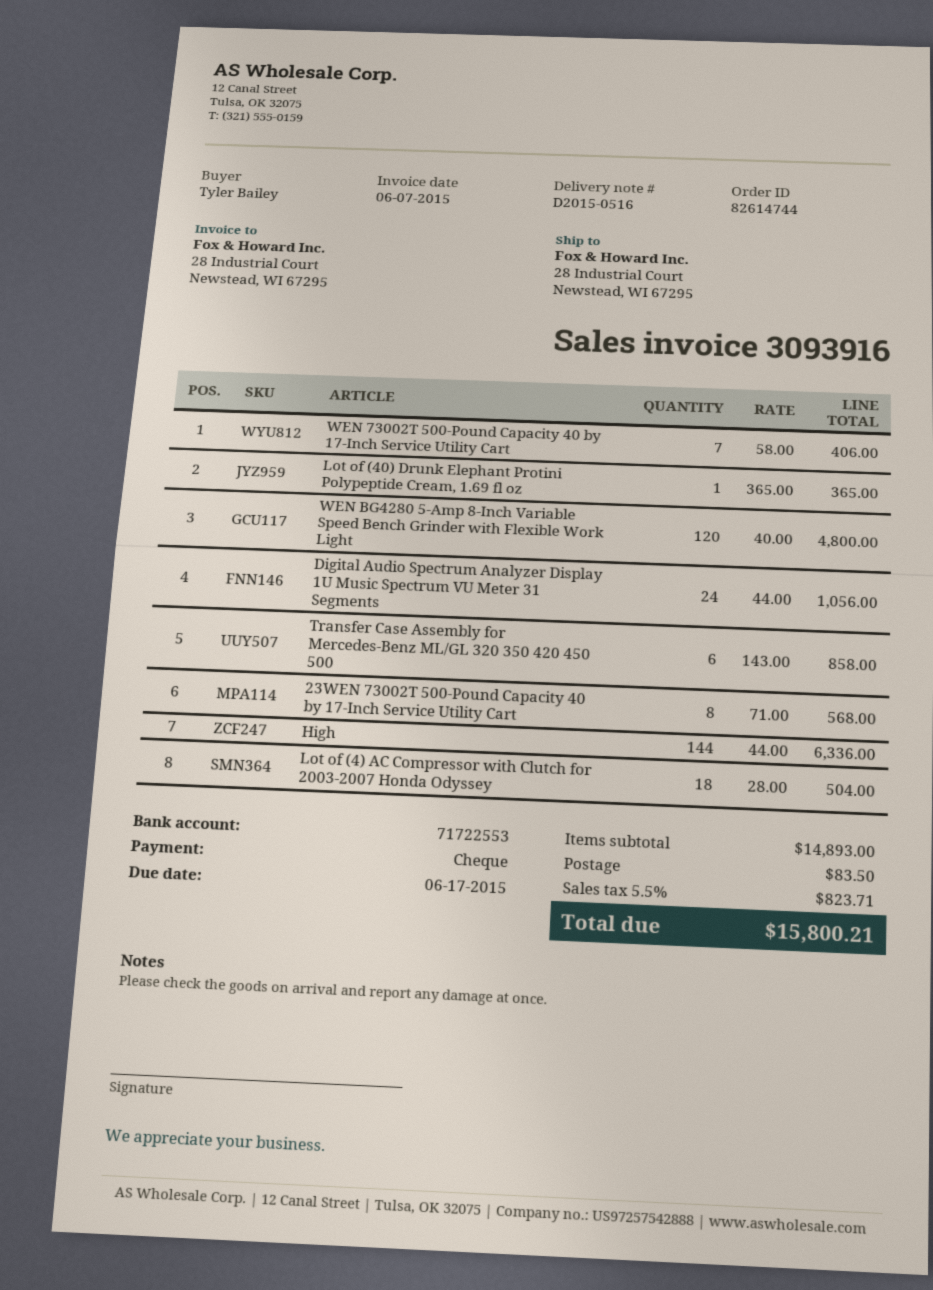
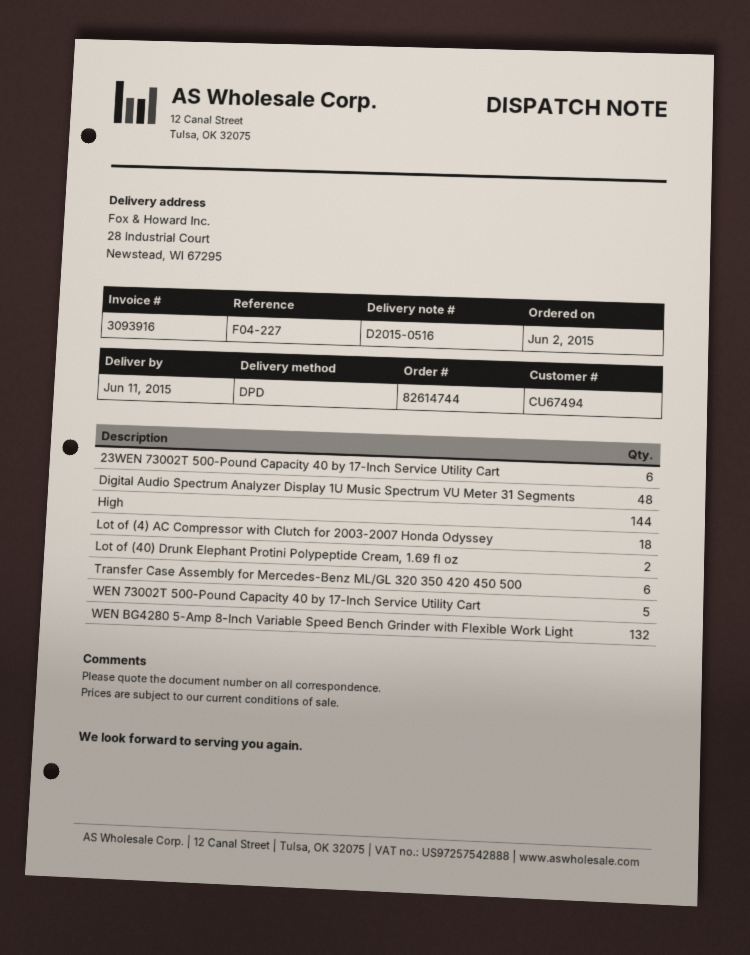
WEN 73002T 500-Pound Capacity 40 by 17-Inch Service Utility Cart: 7 -> 5
Lot of (40) Drunk Elephant Protini Polypeptide Cream, 1.69 fl oz: 1 -> 2
WEN BG4280 5-Amp 8-Inch Variable Speed Bench Grinder with Flexible Work Light: 120 -> 132
Digital Audio Spectrum Analyzer Display 1U Music Spectrum VU Meter 31 Segments: 24 -> 48
23WEN 73002T 500-Pound Capacity 40 by 17-Inch Service Utility Cart: 8 -> 6

